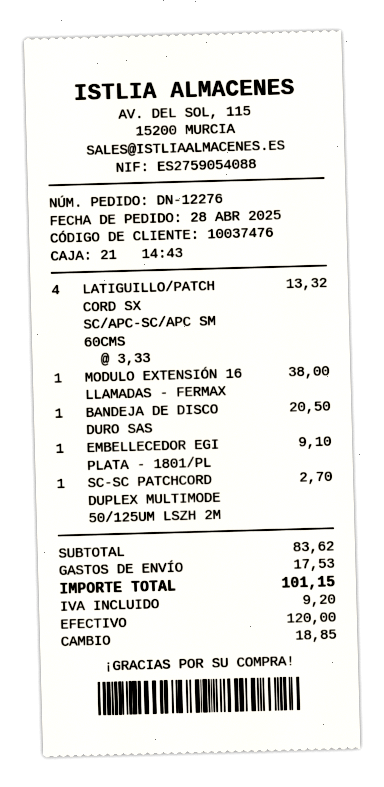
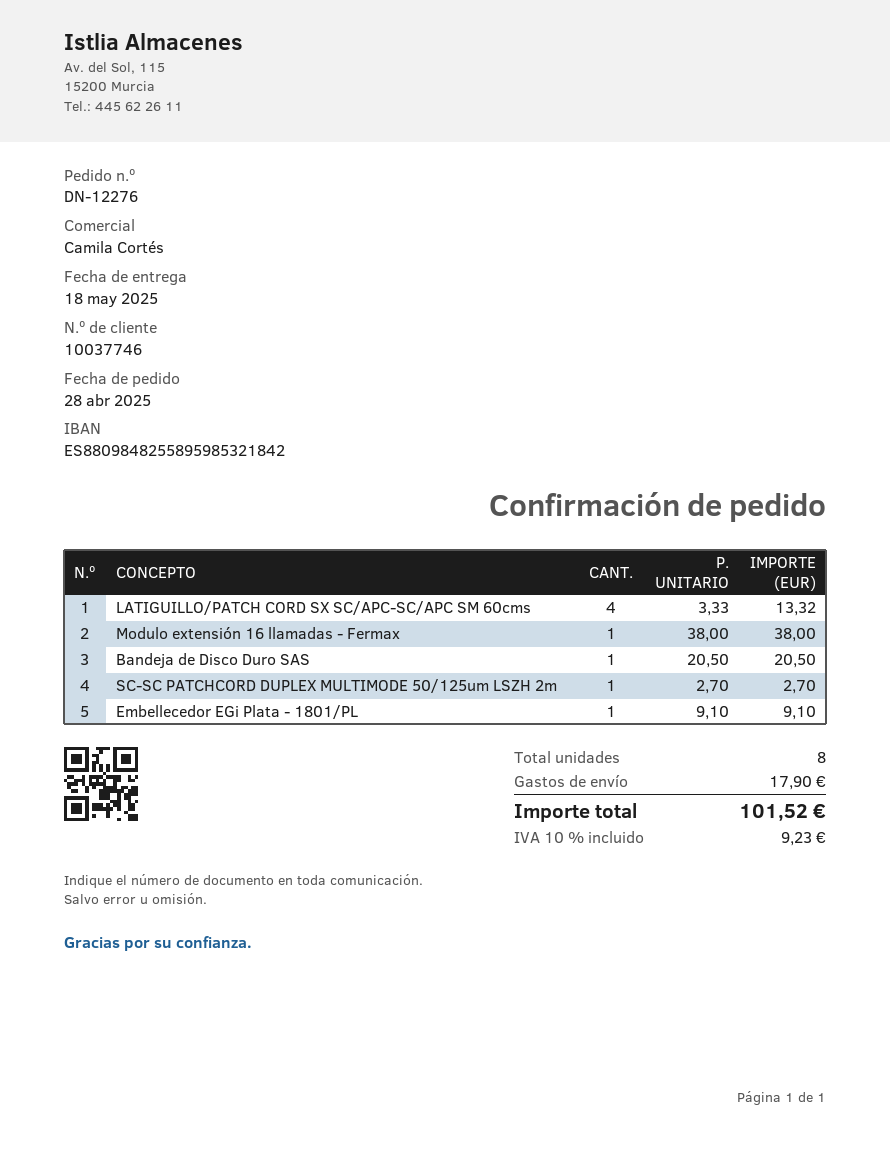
customer number: 10037476 -> 10037746
shipping: 17.53 -> 17.90
tax: 9.20 -> 9.23
total: 101.15 -> 101.52

